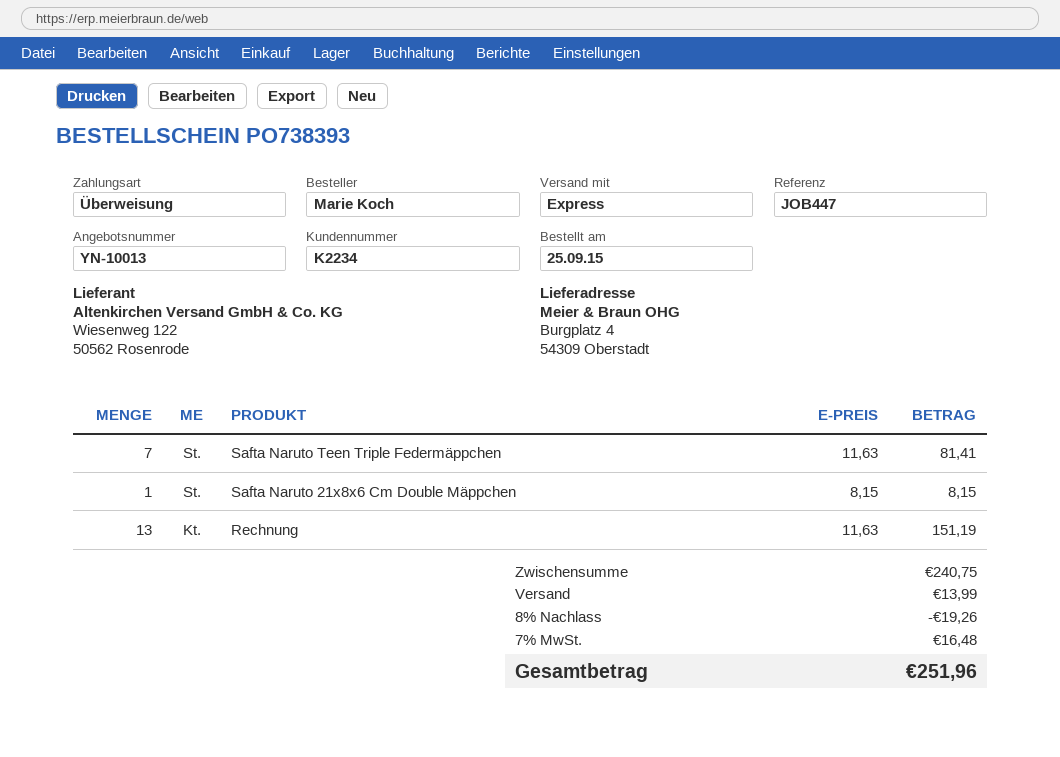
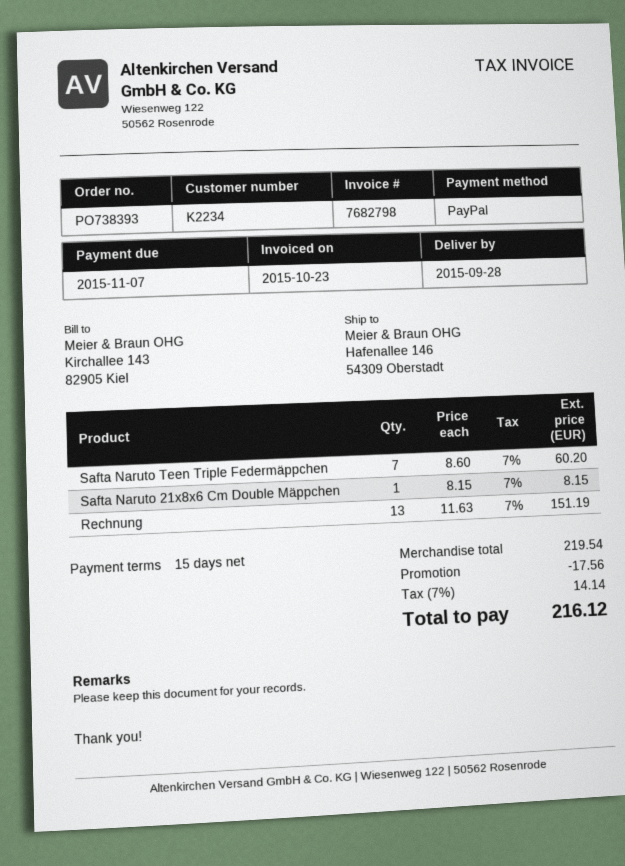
payment method: bank transfer -> PayPal
ship to: Burgplatz 4, 54309 Oberstadt -> Hafenallee 146, 54309 Oberstadt
Safta Naruto Teen Triple Federmäppchen: 7 x 11.63 = 81.41 -> 7 x 8.60 = 60.20
subtotal: 240.75 -> 219.54
discount: 19.26 -> 17.56
shipping: 13.99 -> none
tax: 7% = 16.48 -> 7% = 14.14
total: 251.96 -> 216.12

